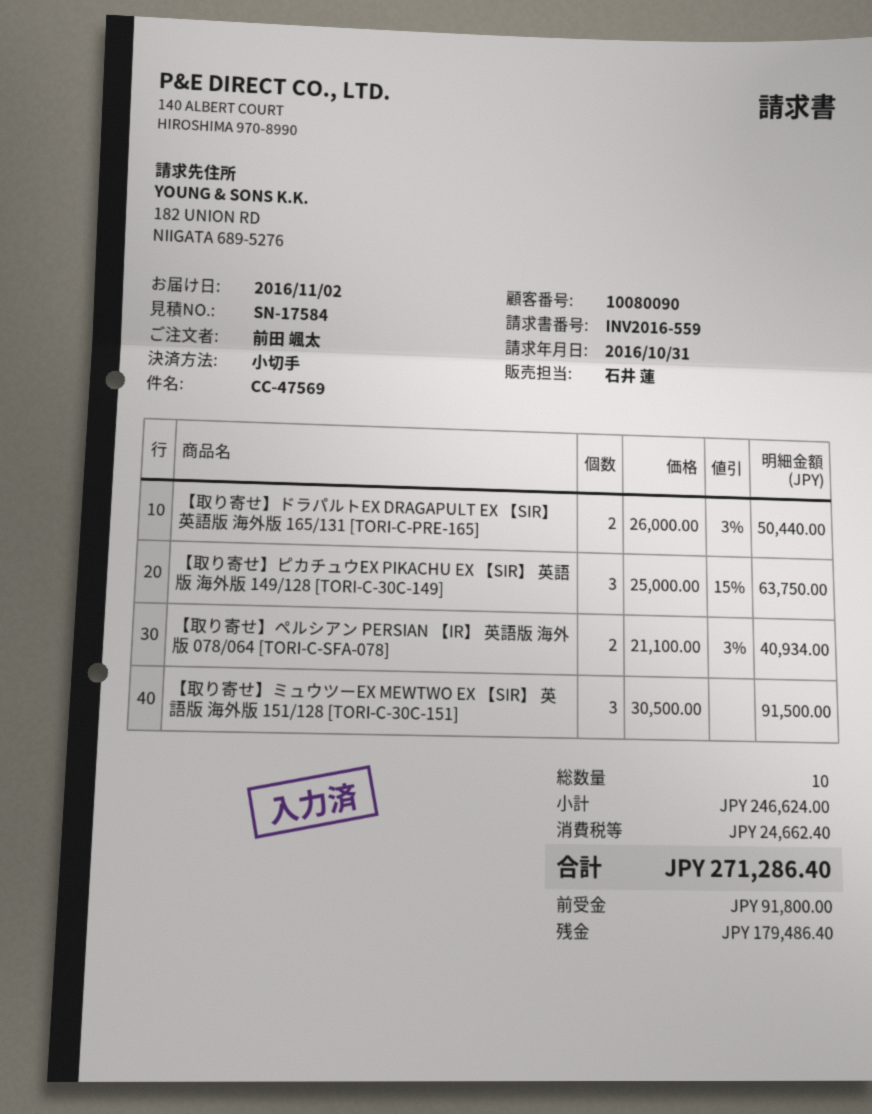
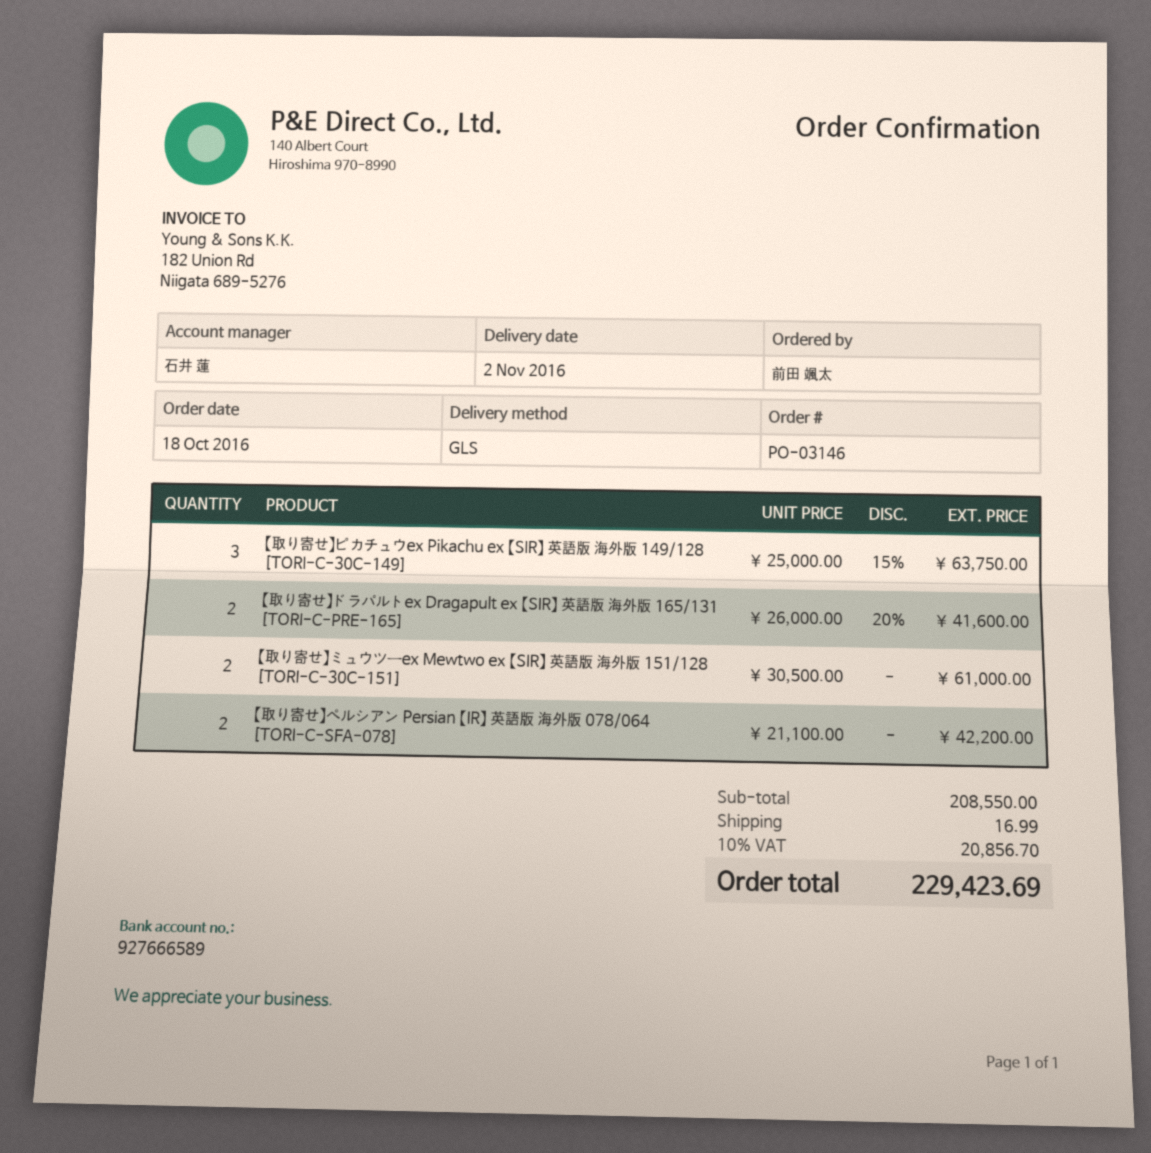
【取り寄せ】ドラパルトEX DRAGAPULT EX 【SIR】 英語版 海外版 165/131 [TORI-C-PRE-165]: 2 x 26000.00 - 3% = 50440.00 -> 2 x 26000.00 - 20% = 41600.00
【取り寄せ】ペルシアン PERSIAN 【IR】 英語版 海外版 078/064 [TORI-C-SFA-078]: 2 x 21100.00 - 3% = 40934.00 -> 2 x 21100.00 = 42200.00
【取り寄せ】ミュウツーEX MEWTWO EX 【SIR】 英語版 海外版 151/128 [TORI-C-30C-151]: 3 x 30500.00 = 91500.00 -> 2 x 30500.00 = 61000.00
subtotal: 246624.00 -> 208550.00
shipping: none -> 16.99
tax: 24662.40 -> 20856.70
total: 271286.40 -> 229423.69

